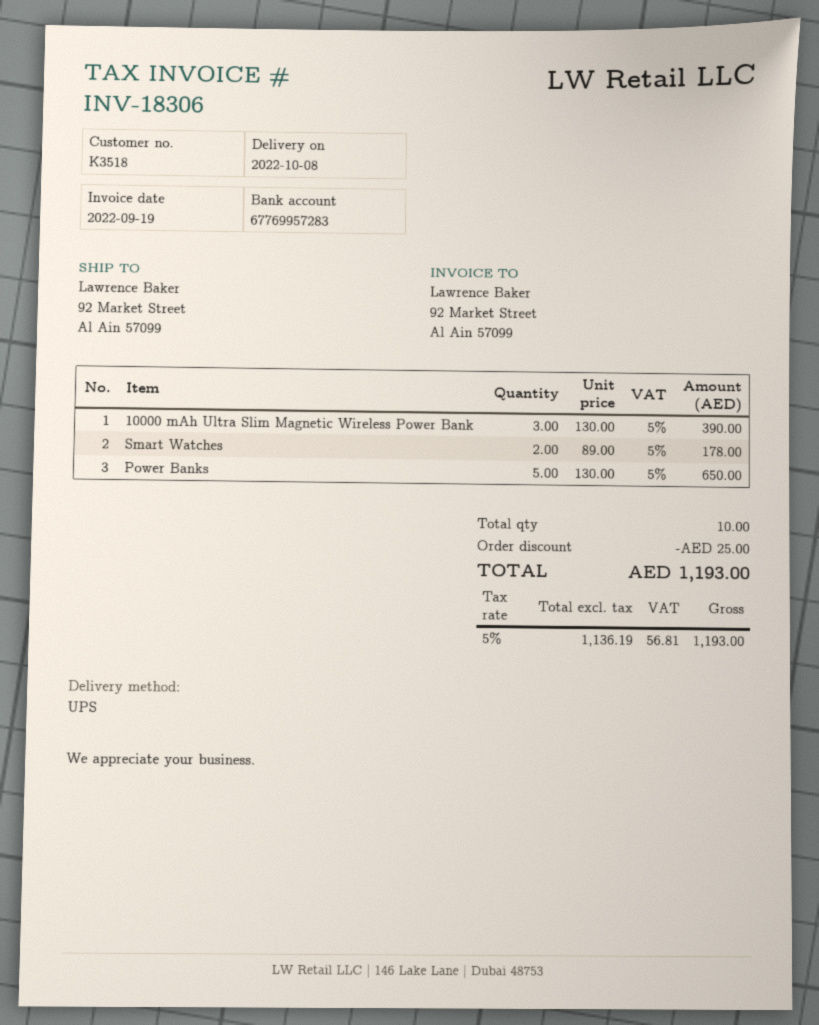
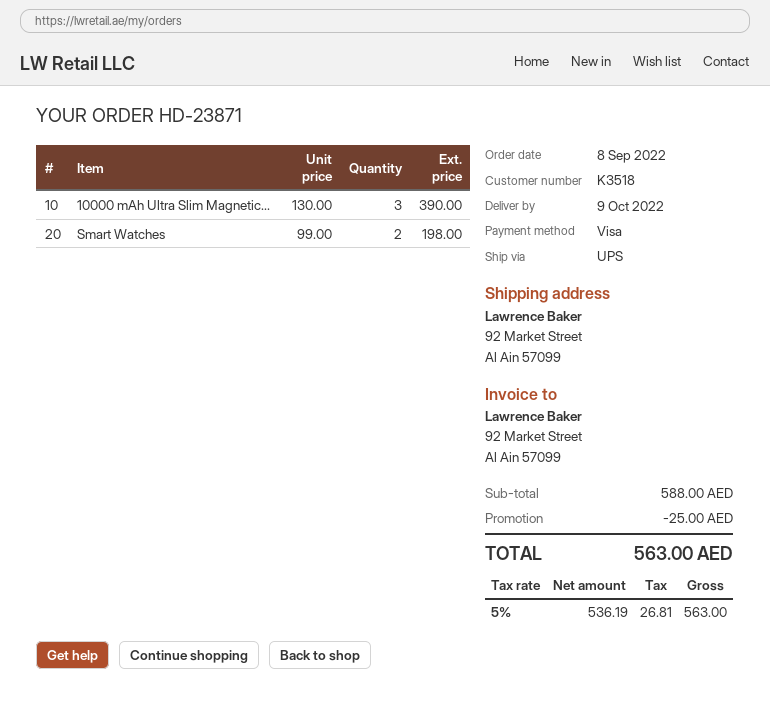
delivery date: 2022-10-08 -> 2022-10-09
Smart Watches: 2 x 89.00 = 178.00 -> 2 x 99.00 = 198.00
Power Banks: 5 x 130.00 = 650.00 -> none
net: 1136.19 -> 536.19
tax: 5% = 56.81 -> 5% = 26.81
total: 1193.00 -> 563.00

